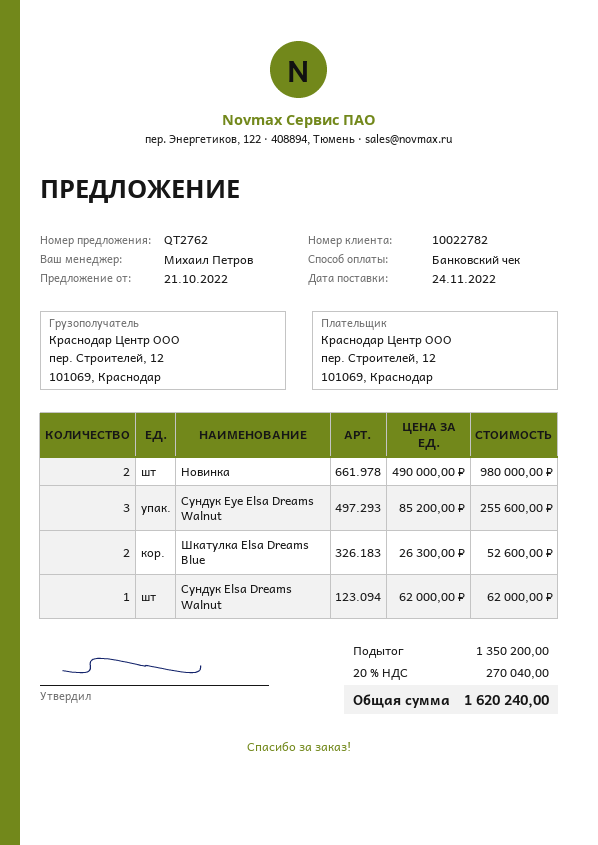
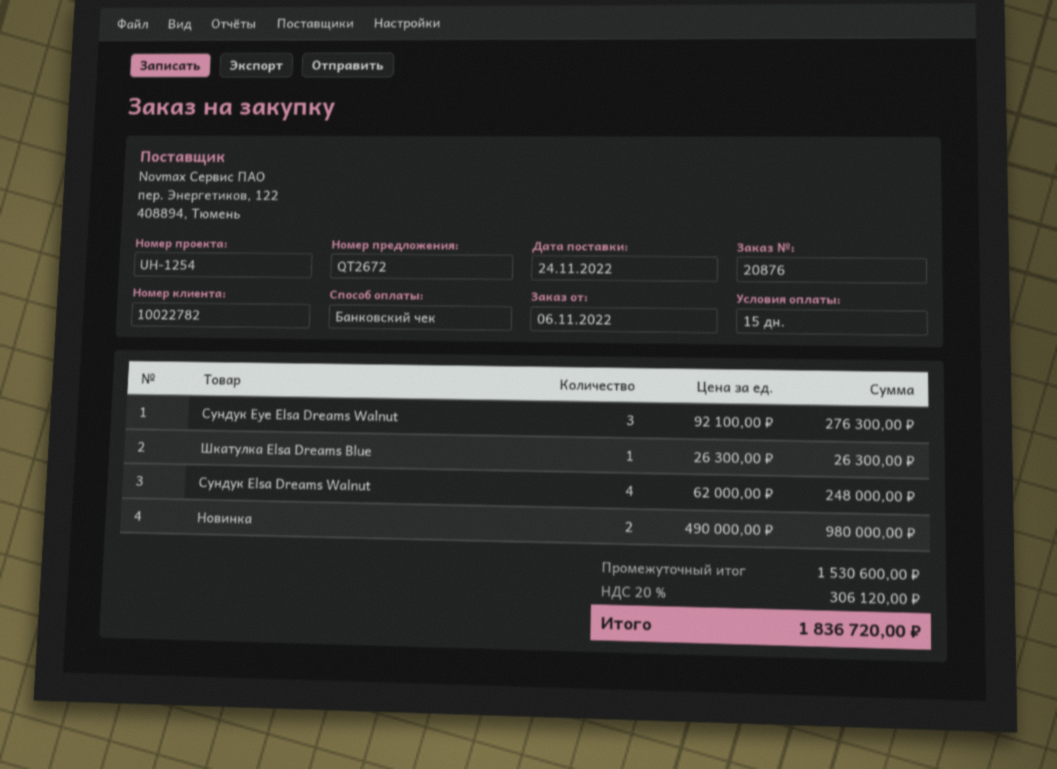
quote number: QT2762 -> QT2672
Сундук Eye Elsa Dreams Walnut: 3 x 85200.00 = 255600.00 -> 3 x 92100.00 = 276300.00
Шкатулка Elsa Dreams Blue: 2 x 26300.00 = 52600.00 -> 1 x 26300.00 = 26300.00
Сундук Elsa Dreams Walnut: 1 x 62000.00 = 62000.00 -> 4 x 62000.00 = 248000.00
subtotal: 1350200.00 -> 1530600.00
tax: 20% = 270040.00 -> 20% = 306120.00
total: 1620240.00 -> 1836720.00

